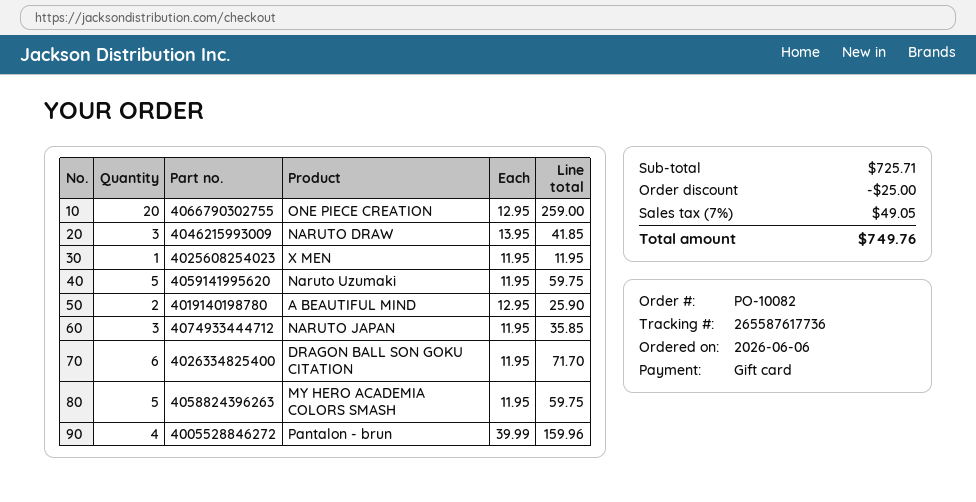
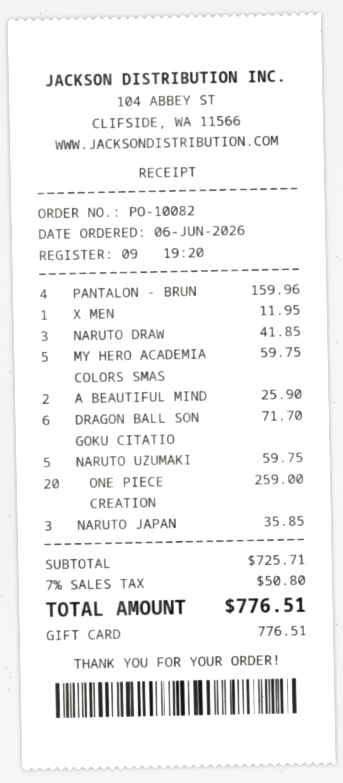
discount: 25.00 -> none
tax: 7% = 49.05 -> 7% = 50.80
total: 749.76 -> 776.51

